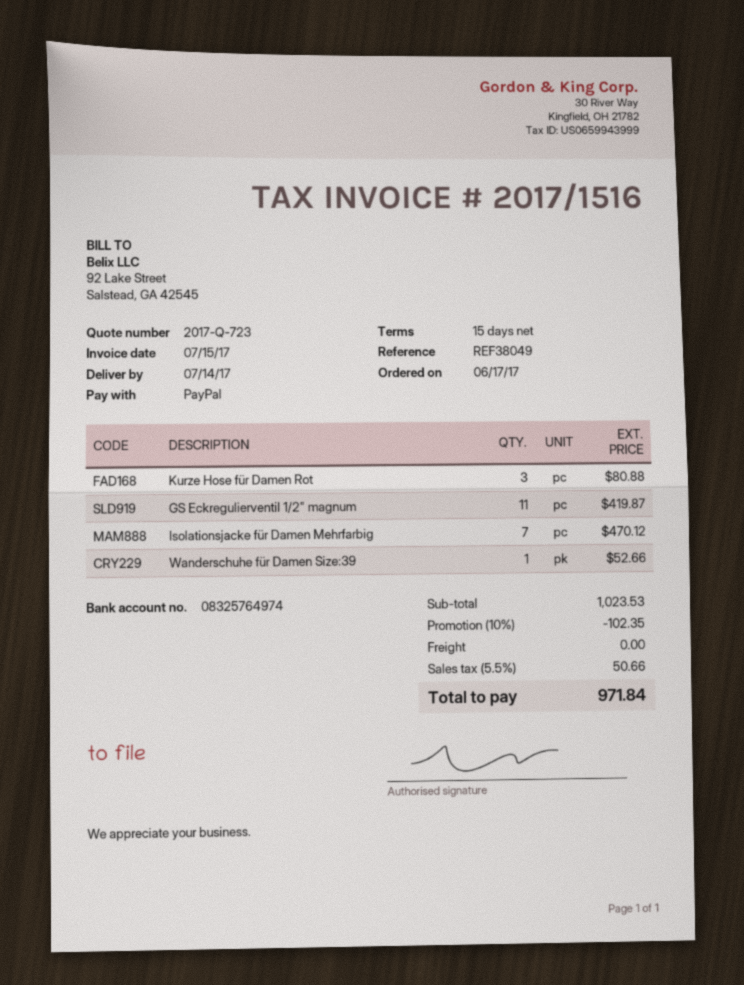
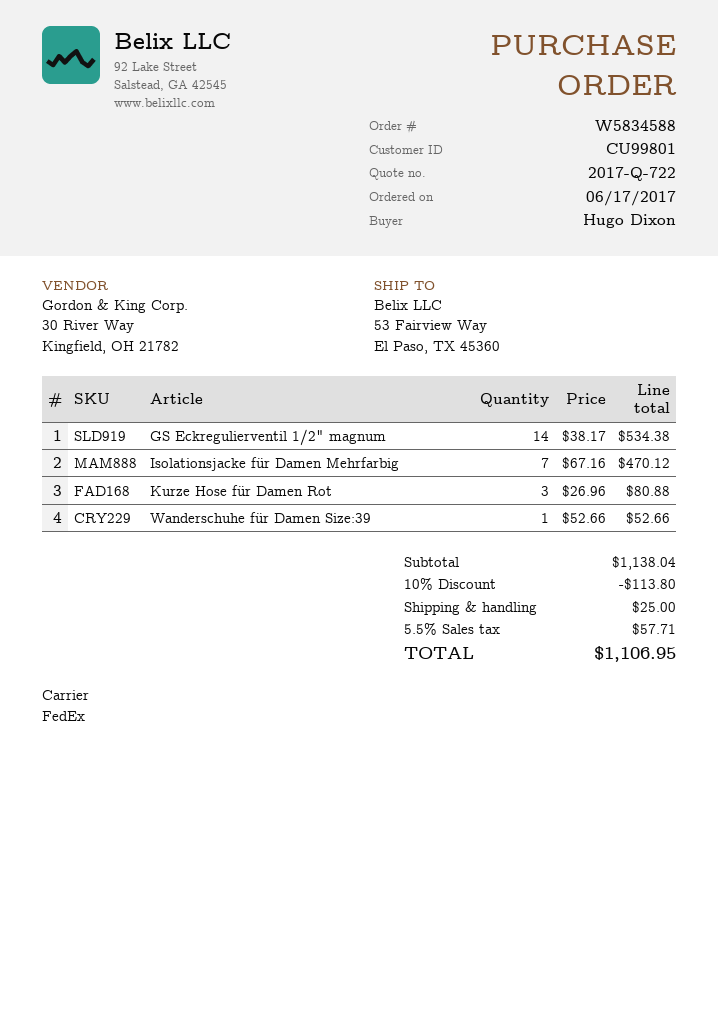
quote number: 2017-Q-723 -> 2017-Q-722
GS Eckregulierventil 1/2" magnum: 11 for 419.87 -> 14 for 534.38
subtotal: 1023.53 -> 1138.04
discount: 10% = 102.35 -> 10% = 113.80
shipping: 0.00 -> 25.00
tax: 5.5% = 50.66 -> 5.5% = 57.71
total: 971.84 -> 1106.95

